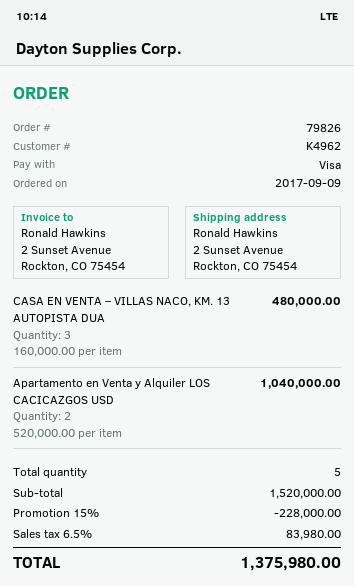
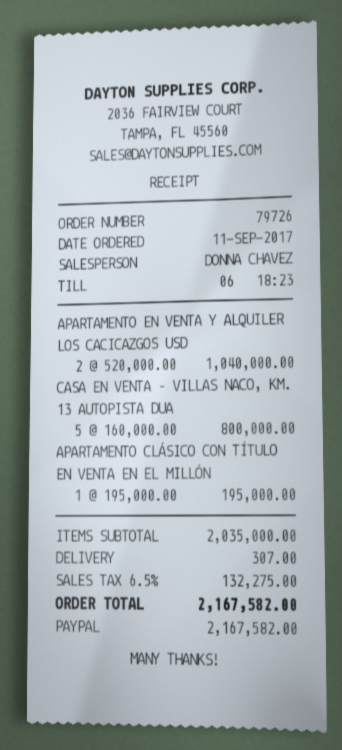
order number: 79826 -> 79726
order date: 2017-09-09 -> 2017-09-11
payment method: Visa -> PayPal
CASA EN VENTA – VILLAS NACO, KM. 13 AUTOPISTA DUA: 3 x 160000.00 = 480000.00 -> 5 x 160000.00 = 800000.00
APARTAMENTO CLÁSICO CON TÍTULO EN VENTA EN EL MILLÓN: none -> 1 x 195000.00 = 195000.00
subtotal: 1520000.00 -> 2035000.00
discount: 15% = 228000.00 -> none
shipping: none -> 307.00
tax: 6.5% = 83980.00 -> 6.5% = 132275.00
total: 1375980.00 -> 2167582.00

